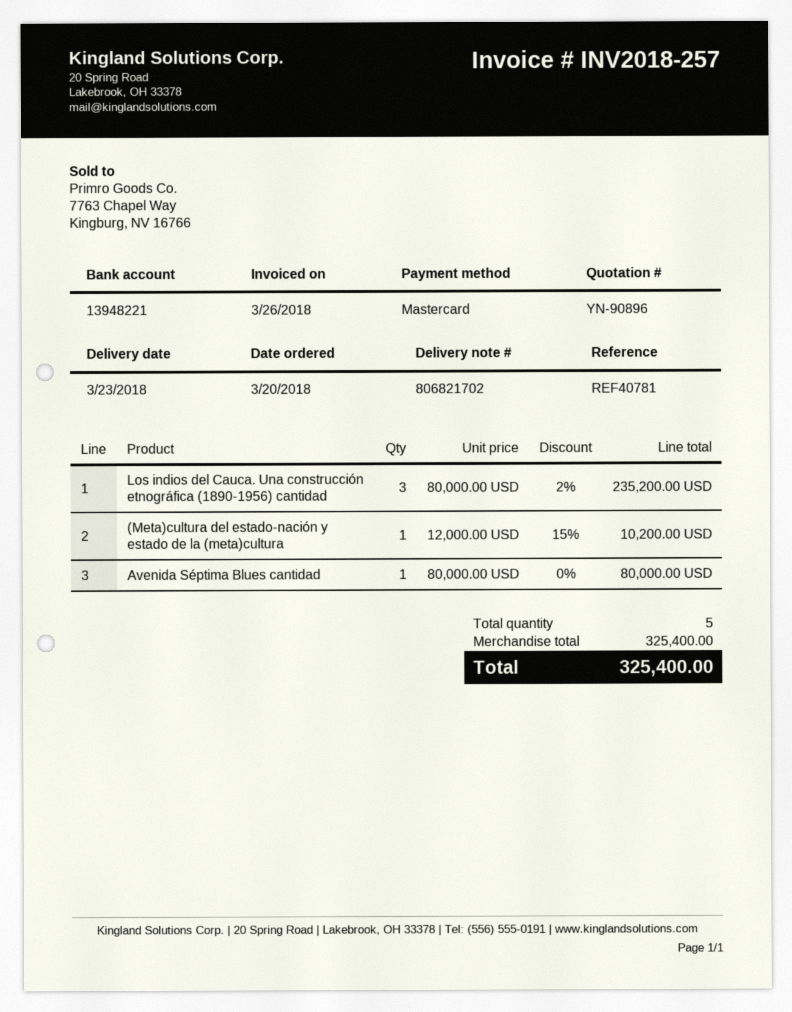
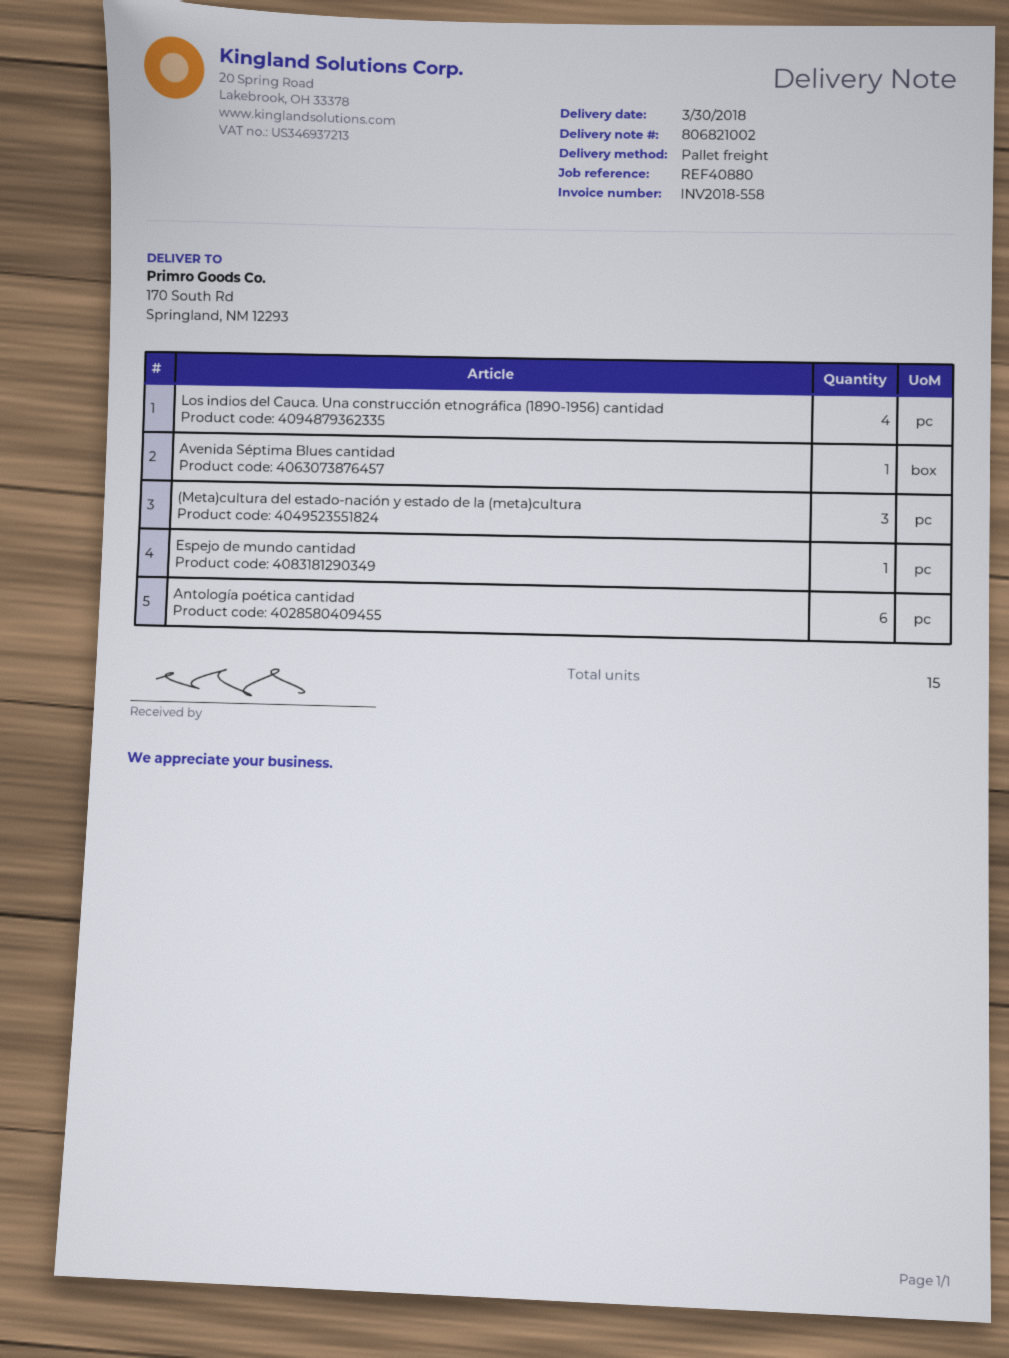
delivery note number: 806821702 -> 806821002
delivery date: 2018-03-23 -> 2018-03-30
invoice number: INV2018-257 -> INV2018-558
reference: REF40781 -> REF40880
Los indios del Cauca. Una construcción etnográfica (1890-1956) cantidad: 3 -> 4
(Meta)cultura del estado-nación y estado de la (meta)cultura: 1 -> 3
Espejo de mundo cantidad: none -> 1
Antología poética cantidad: none -> 6
total quantity: 5 -> 15

